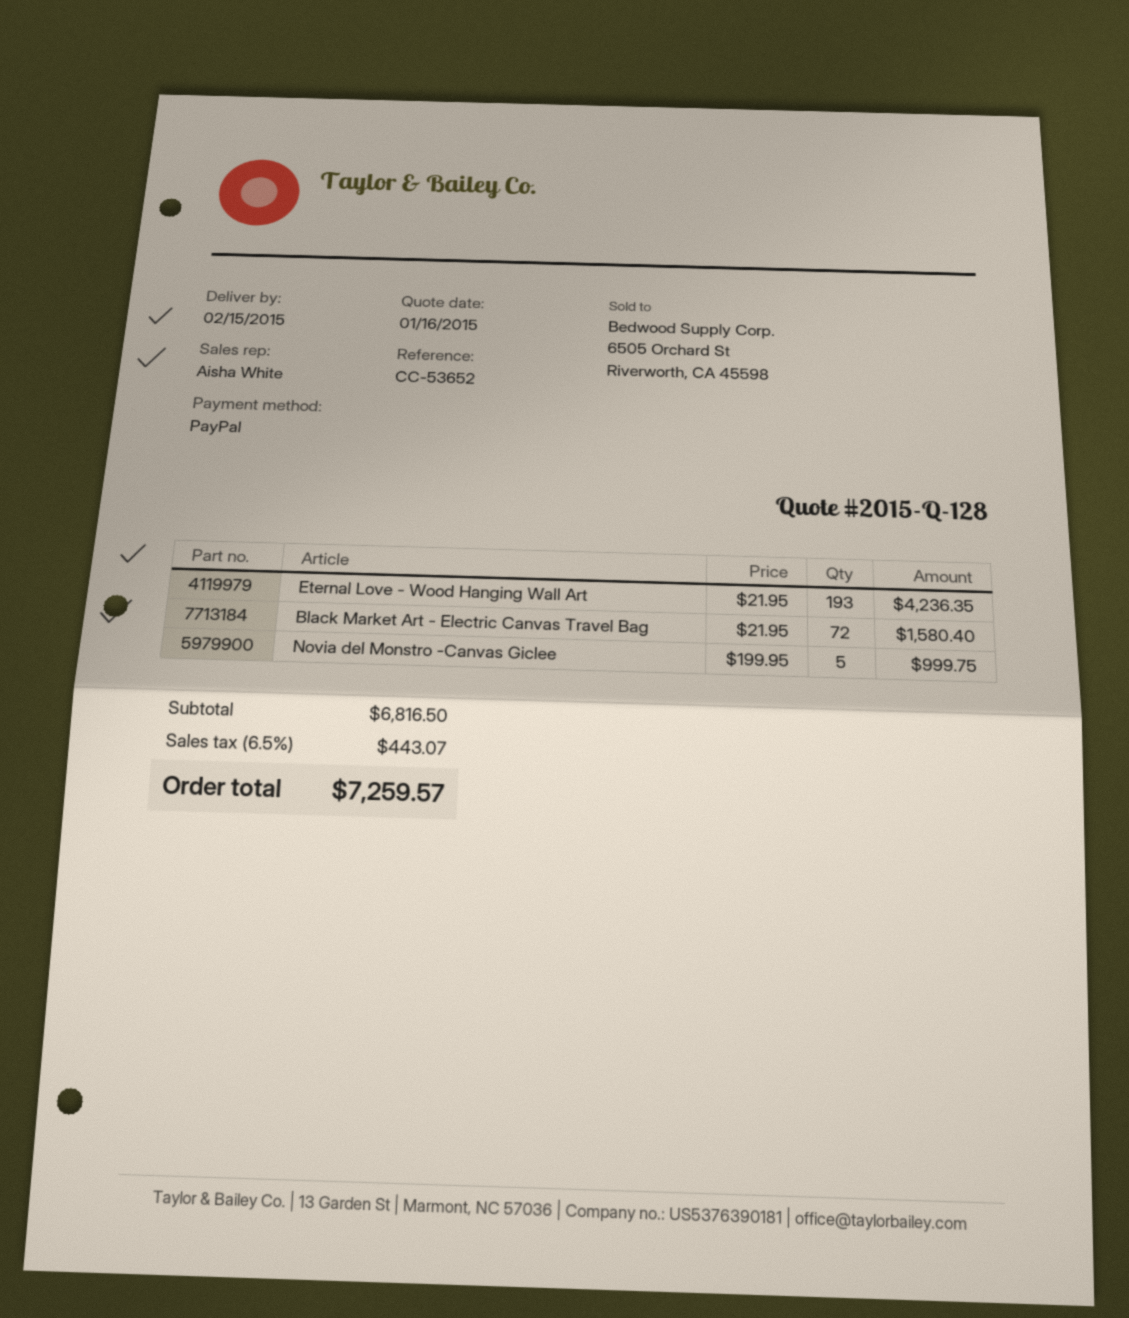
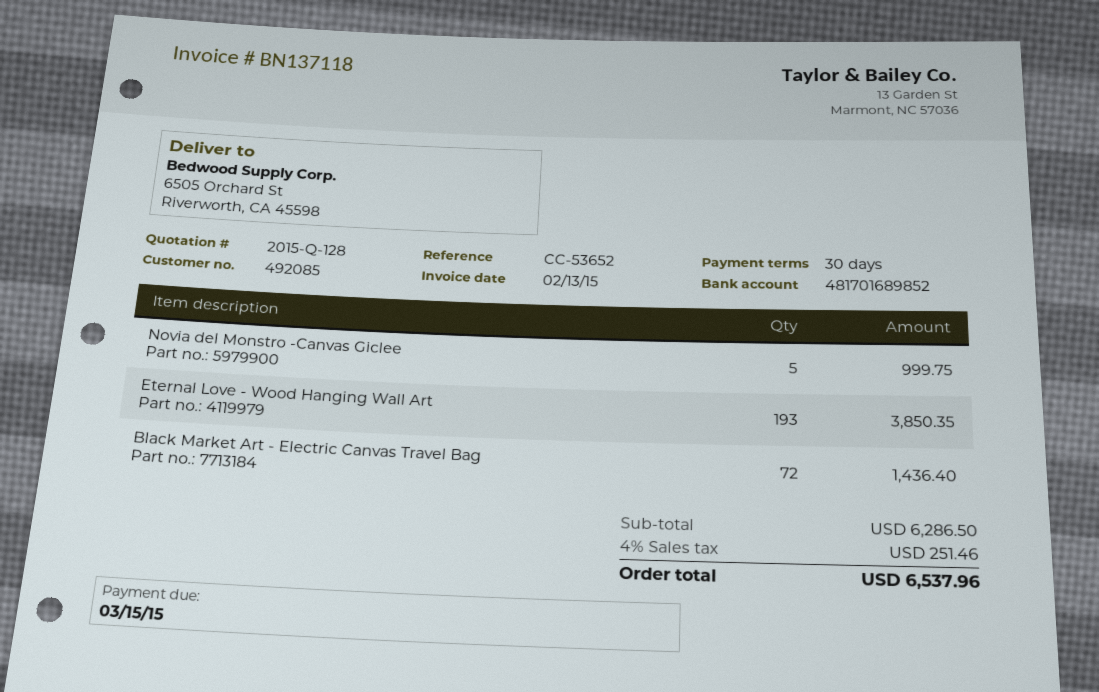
Eternal Love - Wood Hanging Wall Art: 193 for 4236.35 -> 193 for 3850.35
Black Market Art - Electric Canvas Travel Bag: 72 for 1580.40 -> 72 for 1436.40
subtotal: 6816.50 -> 6286.50
tax: 6.5% = 443.07 -> 4% = 251.46
total: 7259.57 -> 6537.96

